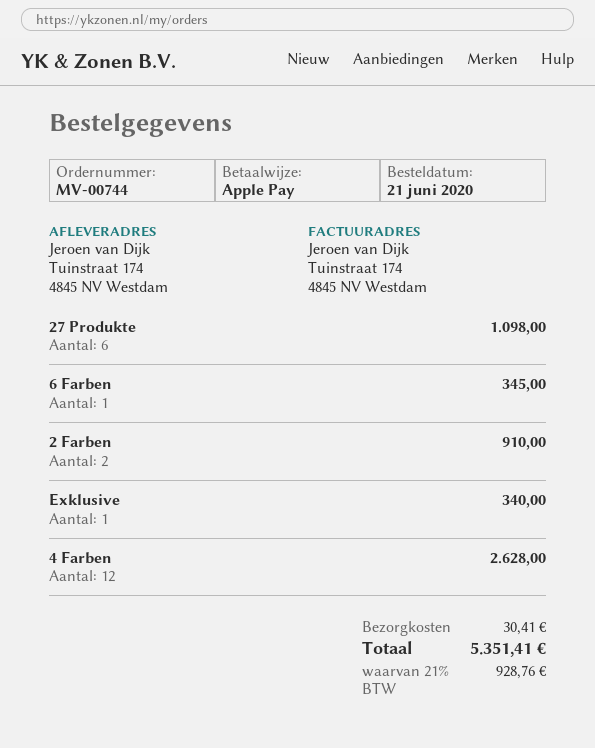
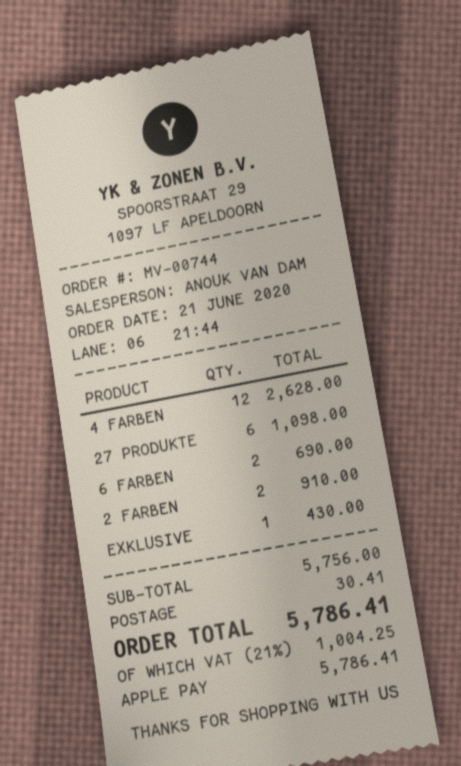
6 Farben: 1 for 345.00 -> 2 for 690.00
Exklusive: 1 for 340.00 -> 1 for 430.00
tax: 21% = 928.76 -> 21% = 1004.25
total: 5351.41 -> 5786.41

